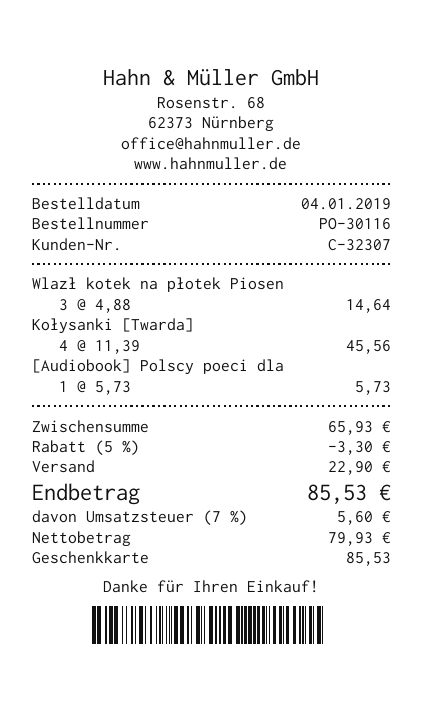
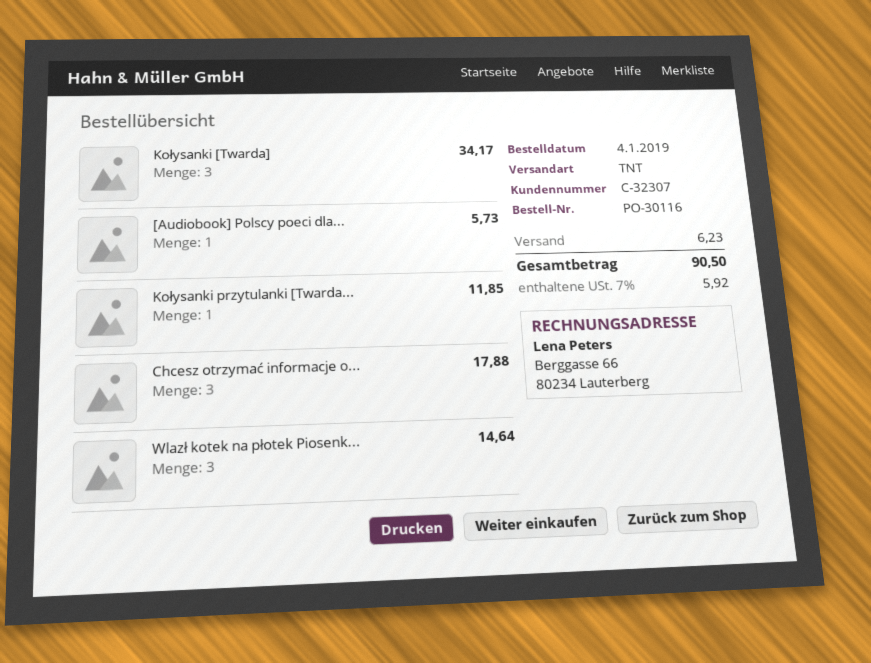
Kołysanki [Twarda]: 4 for 45.56 -> 3 for 34.17
Kołysanki przytulanki [Twarda...: none -> 1 for 11.85
Chcesz otrzymać informacje o...: none -> 3 for 17.88
discount: 5% = 3.30 -> none
shipping: 22.90 -> 6.23
tax: 7% = 5.60 -> 7% = 5.92
total: 85.53 -> 90.50

